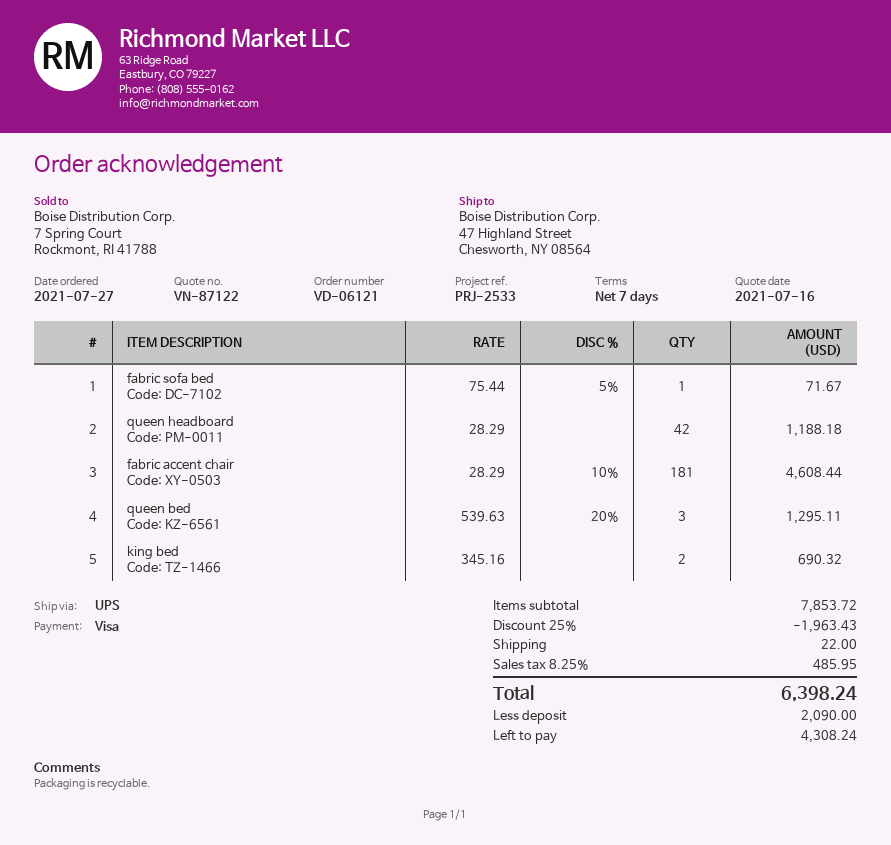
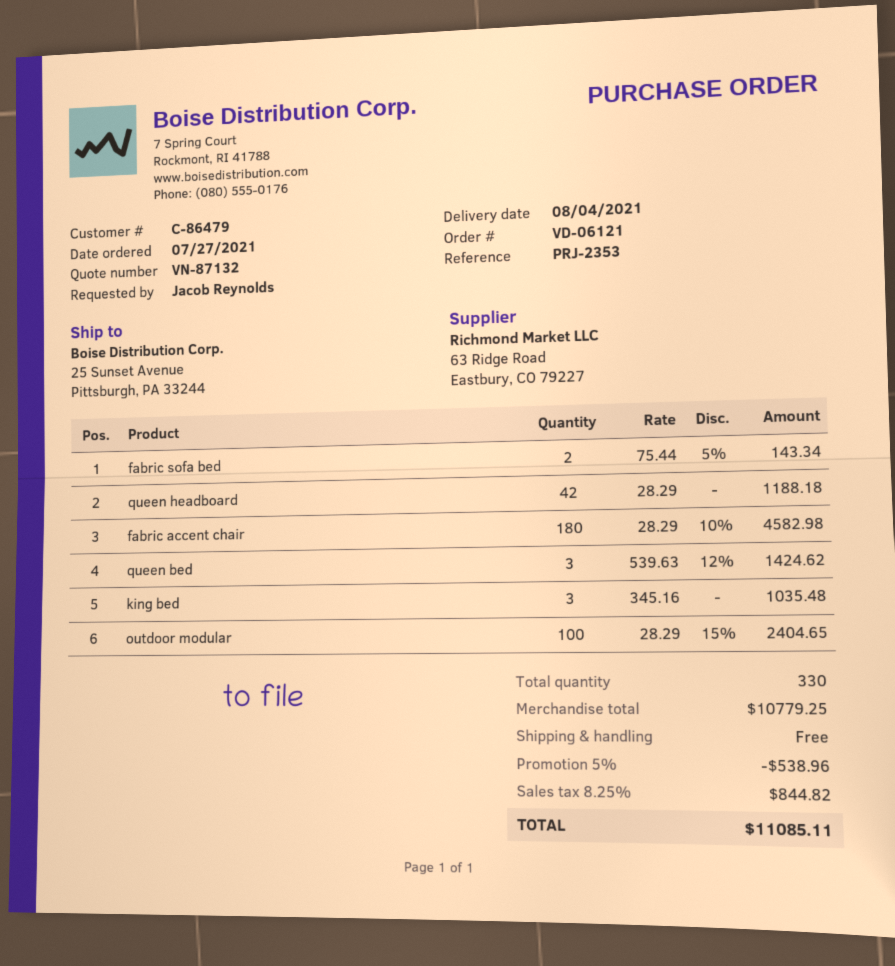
quote number: VN-87122 -> VN-87132
reference: PRJ-2533 -> PRJ-2353
ship to: 47 Highland Street, Chesworth, NY 08564 -> 25 Sunset Avenue, Pittsburgh, PA 33244
fabric sofa bed: 1 x 75.44 - 5% = 71.67 -> 2 x 75.44 - 5% = 143.34
fabric accent chair: 181 x 28.29 - 10% = 4608.44 -> 180 x 28.29 - 10% = 4582.98
queen bed: 3 x 539.63 - 20% = 1295.11 -> 3 x 539.63 - 12% = 1424.62
king bed: 2 x 345.16 = 690.32 -> 3 x 345.16 = 1035.48
outdoor modular: none -> 100 x 28.29 - 15% = 2404.65
subtotal: 7853.72 -> 10779.25
discount: 25% = 1963.43 -> 5% = 538.96
shipping: 22.00 -> 0.00
tax: 8.25% = 485.95 -> 8.25% = 844.82
total: 6398.24 -> 11085.11

